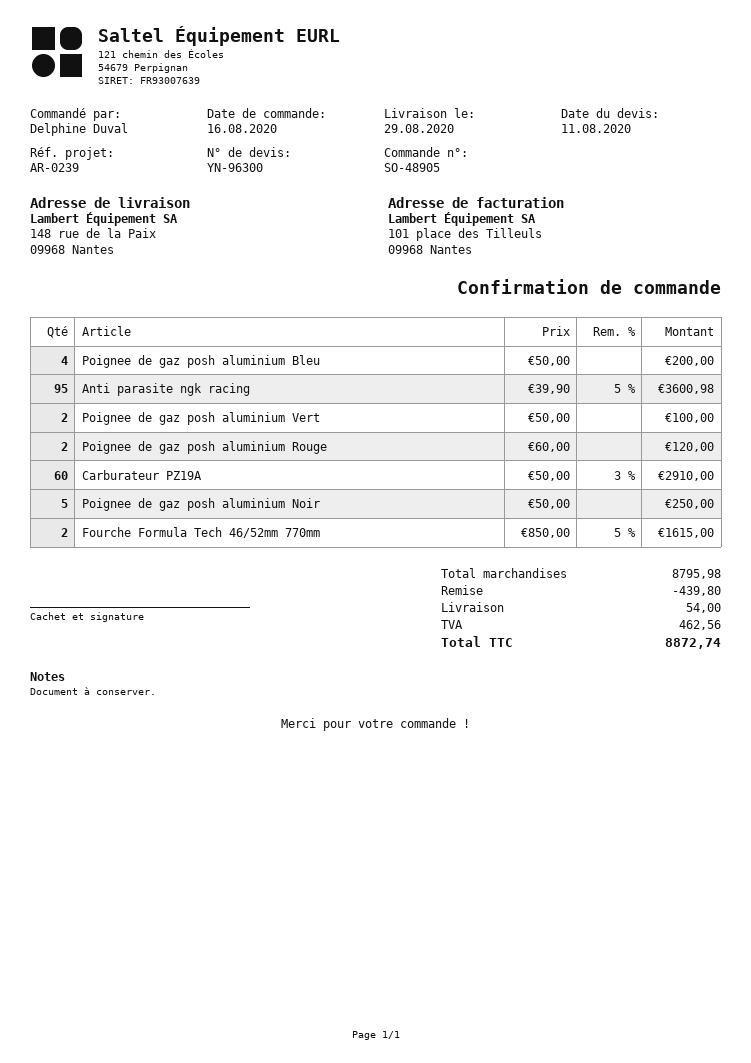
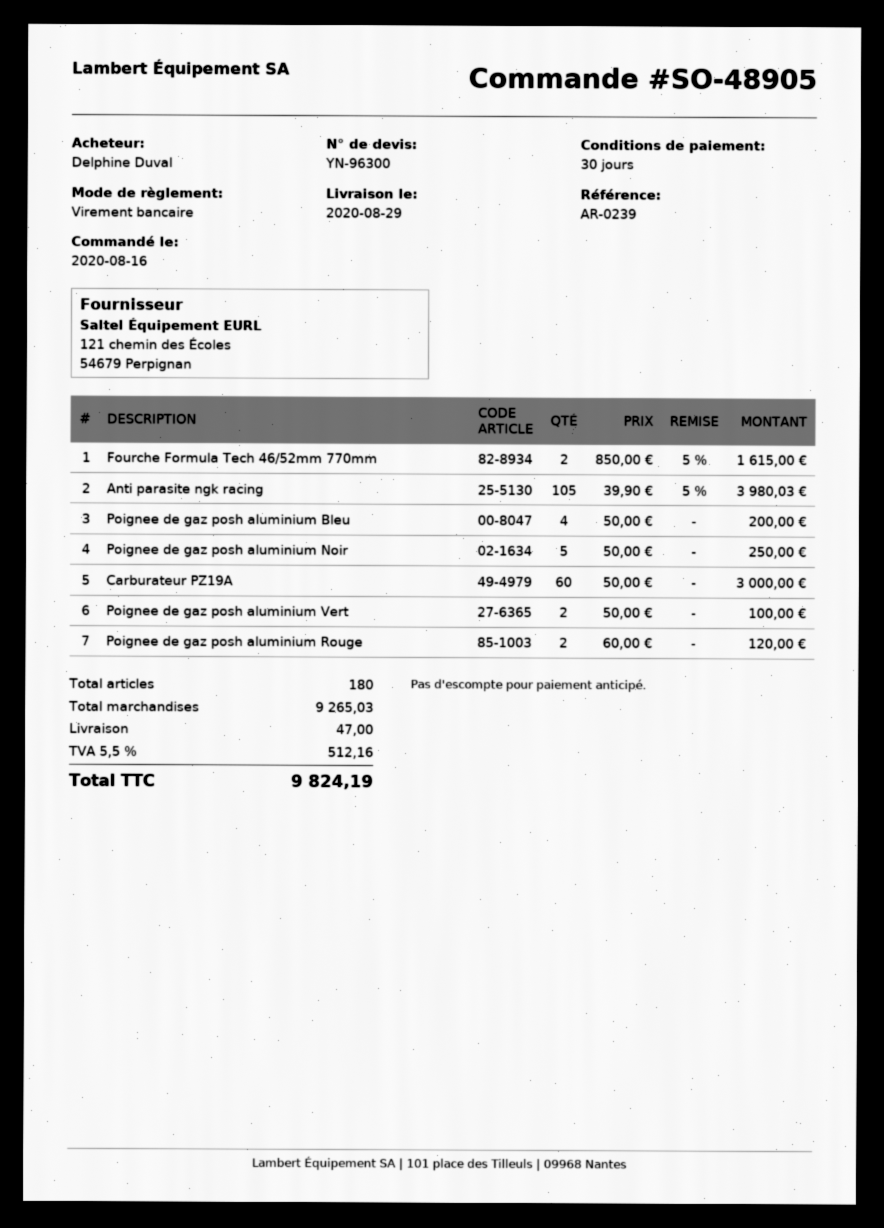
Anti parasite ngk racing: 95 x 39.90 - 5% = 3600.98 -> 105 x 39.90 - 5% = 3980.03
Carburateur PZ19A: 60 x 50.00 - 3% = 2910.00 -> 60 x 50.00 = 3000.00
subtotal: 8795.98 -> 9265.03
discount: 439.80 -> none
shipping: 54.00 -> 47.00
tax: 462.56 -> 512.16
total: 8872.74 -> 9824.19

